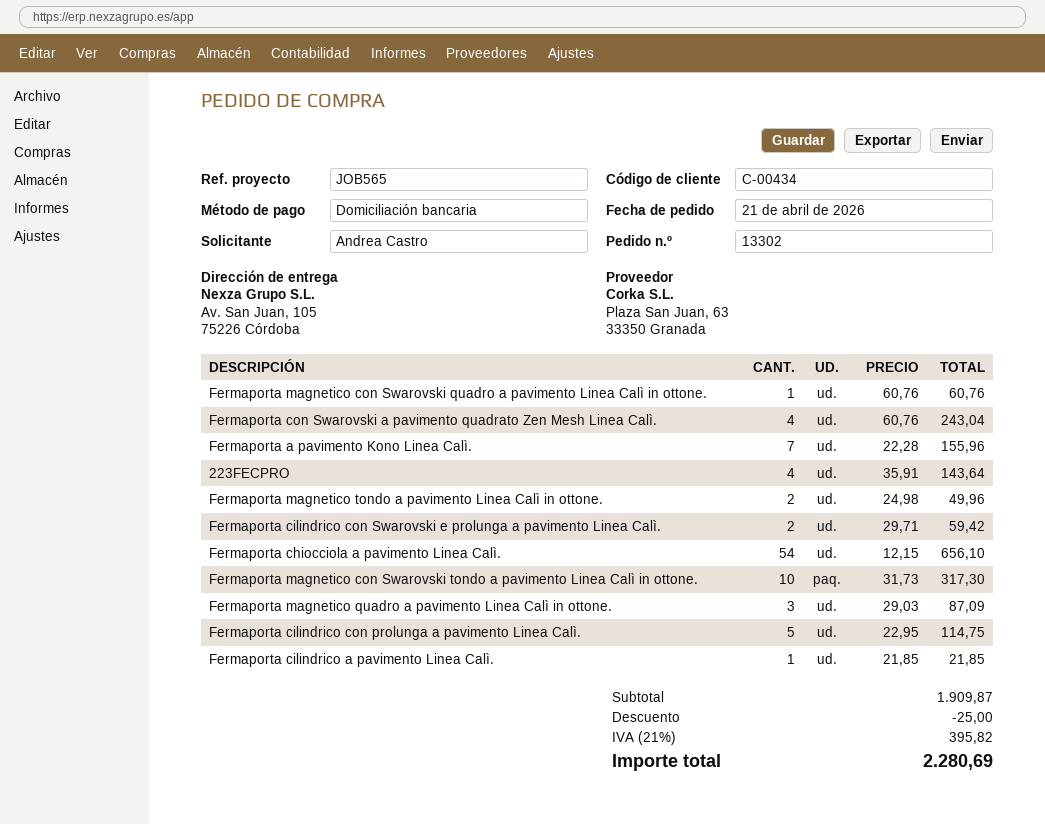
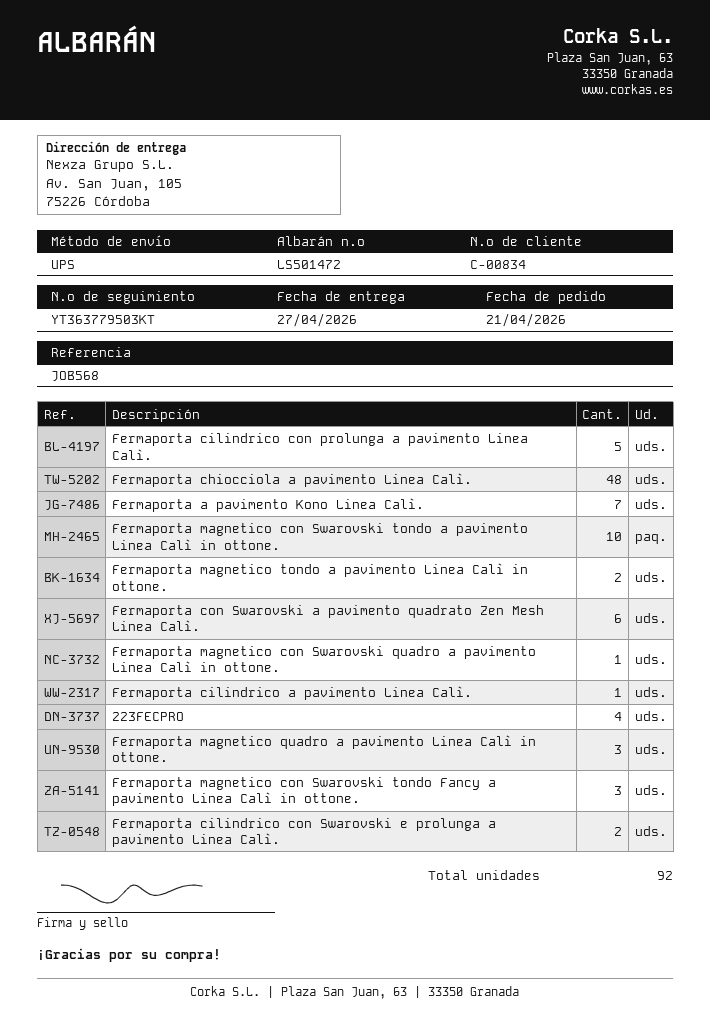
customer number: C-00434 -> C-00834
reference: JOB565 -> JOB568
Fermaporta con Swarovski a pavimento quadrato Zen Mesh Linea Calì.: 4 -> 6
Fermaporta chiocciola a pavimento Linea Calì.: 54 -> 48
Fermaporta magnetico con Swarovski tondo Fancy a pavimento Linea Calì in ottone.: none -> 3

